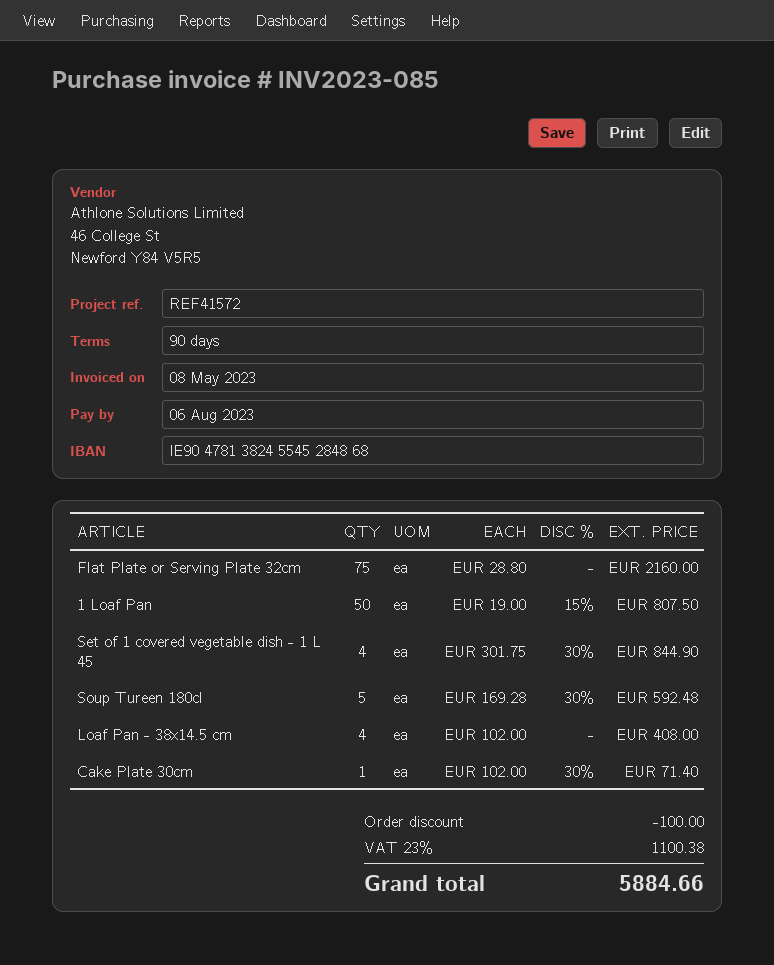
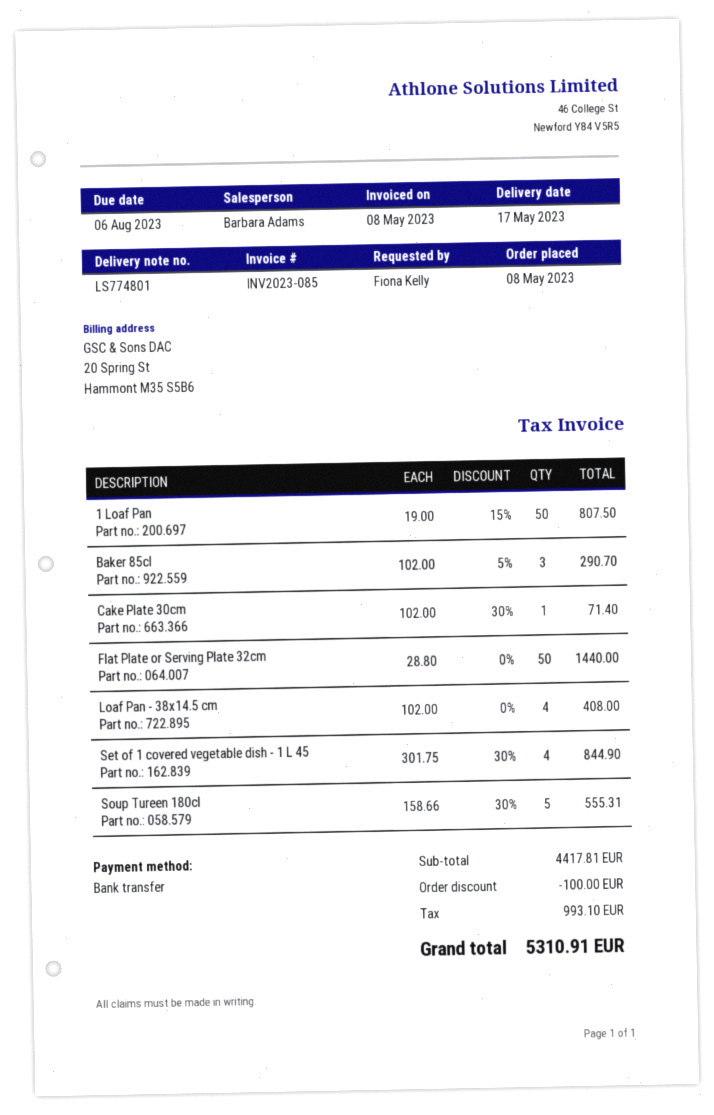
Flat Plate or Serving Plate 32cm: 75 x 28.80 = 2160.00 -> 50 x 28.80 = 1440.00
Soup Tureen 180cl: 5 x 169.28 - 30% = 592.48 -> 5 x 158.66 - 30% = 555.31
Baker 85cl: none -> 3 x 102.00 - 5% = 290.70
tax: 1100.38 -> 993.10
total: 5884.66 -> 5310.91

